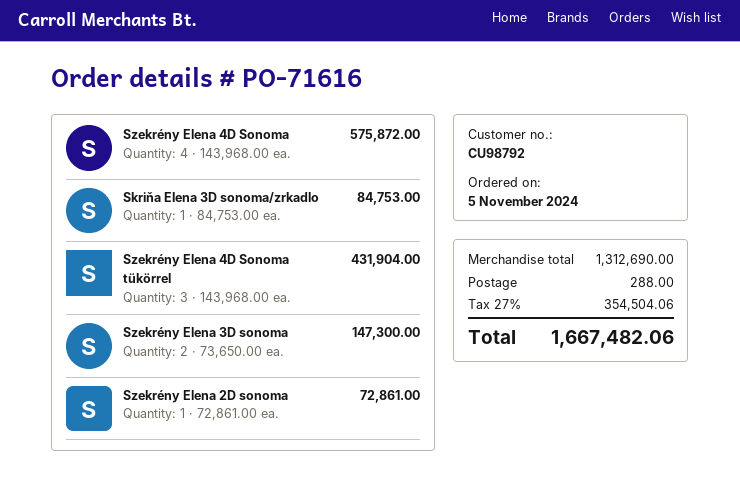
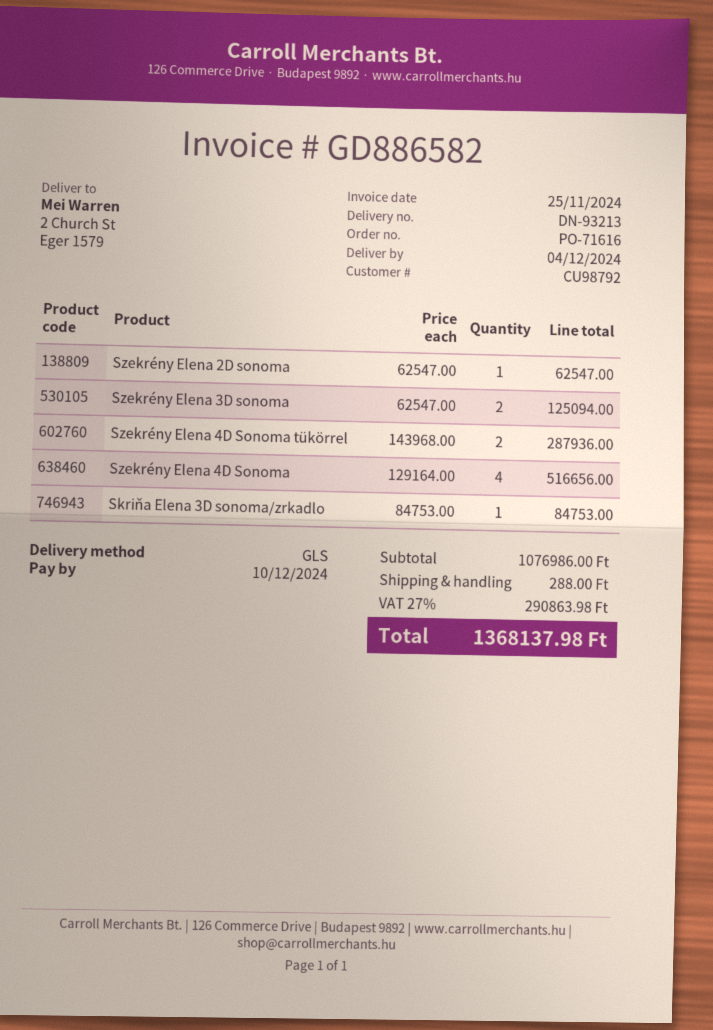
Szekrény Elena 4D Sonoma: 4 x 143968.00 = 575872.00 -> 4 x 129164.00 = 516656.00
Szekrény Elena 4D Sonoma tükörrel: 3 x 143968.00 = 431904.00 -> 2 x 143968.00 = 287936.00
Szekrény Elena 3D sonoma: 2 x 73650.00 = 147300.00 -> 2 x 62547.00 = 125094.00
Szekrény Elena 2D sonoma: 1 x 72861.00 = 72861.00 -> 1 x 62547.00 = 62547.00
subtotal: 1312690.00 -> 1076986.00
tax: 27% = 354504.06 -> 27% = 290863.98
total: 1667482.06 -> 1368137.98

